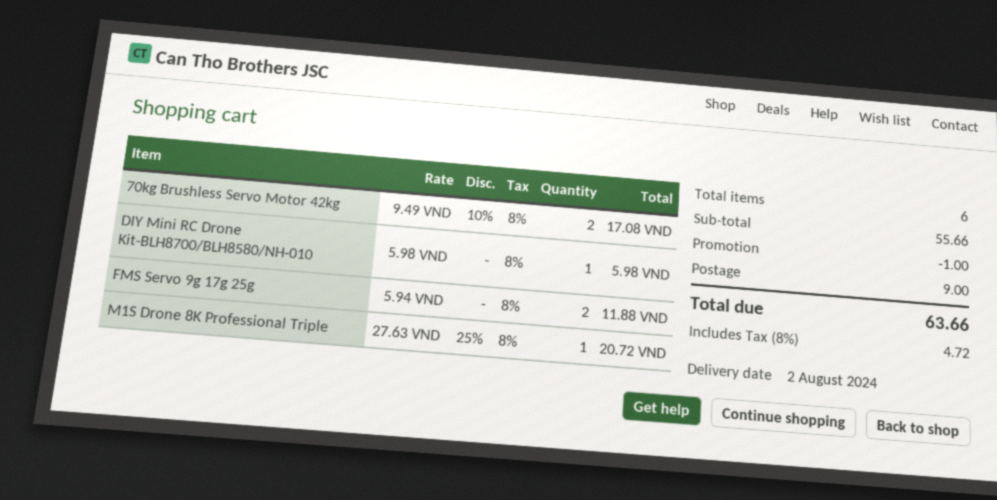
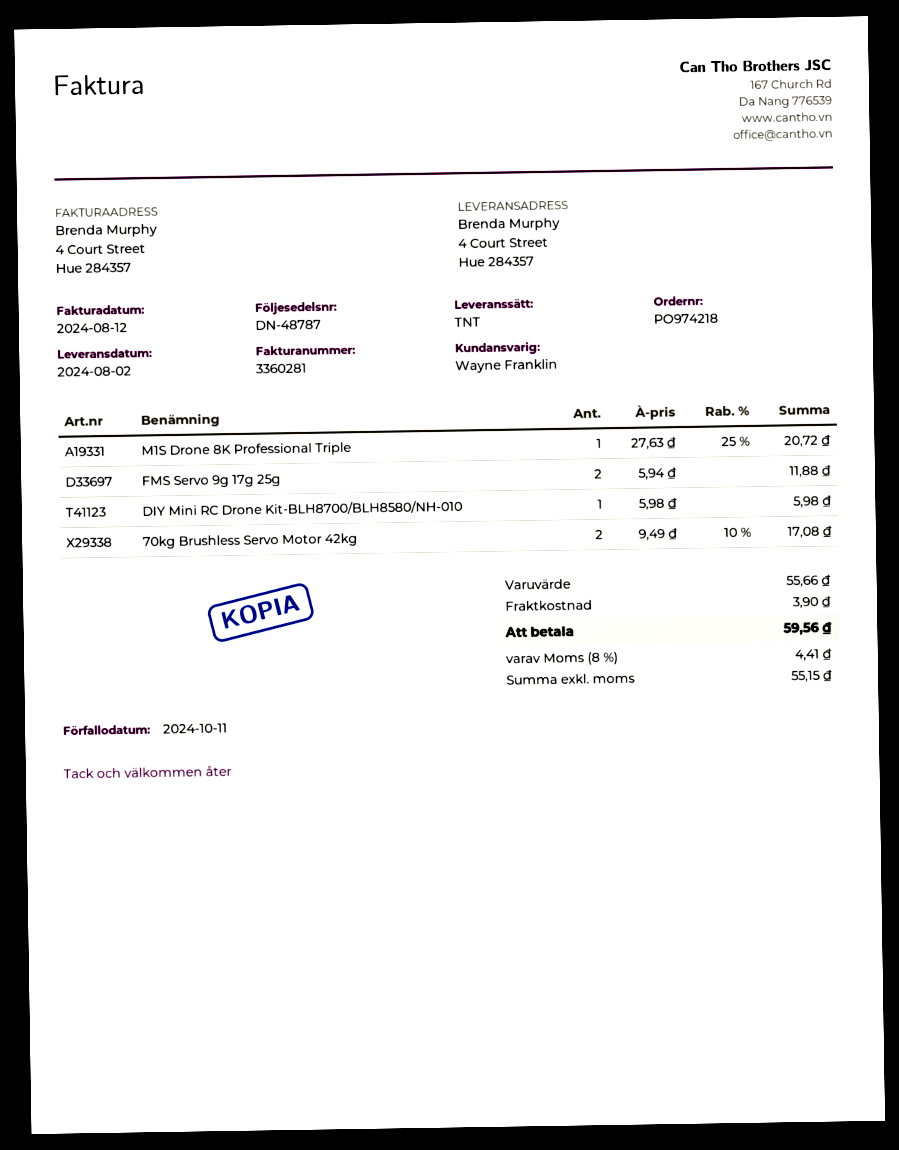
discount: 1.00 -> none
shipping: 9.00 -> 3.90
tax: 8% = 4.72 -> 8% = 4.41
total: 63.66 -> 59.56

